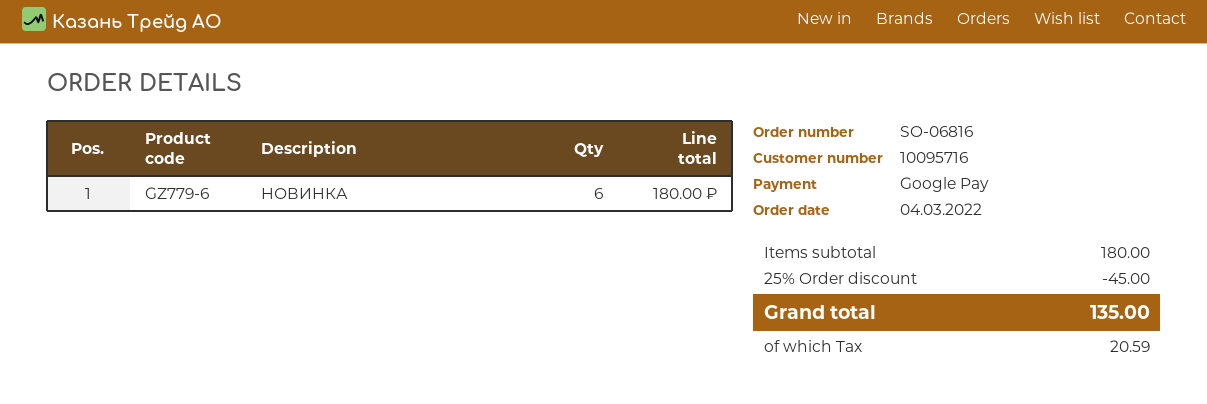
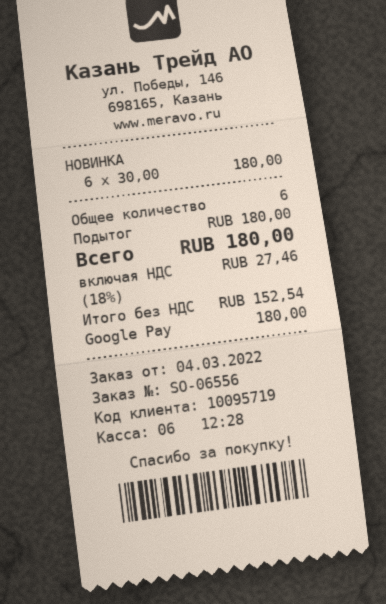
order number: SO-06816 -> SO-06556
customer number: 10095716 -> 10095719
discount: 25% = 45.00 -> none
tax: 20.59 -> 27.46
total: 135.00 -> 180.00

